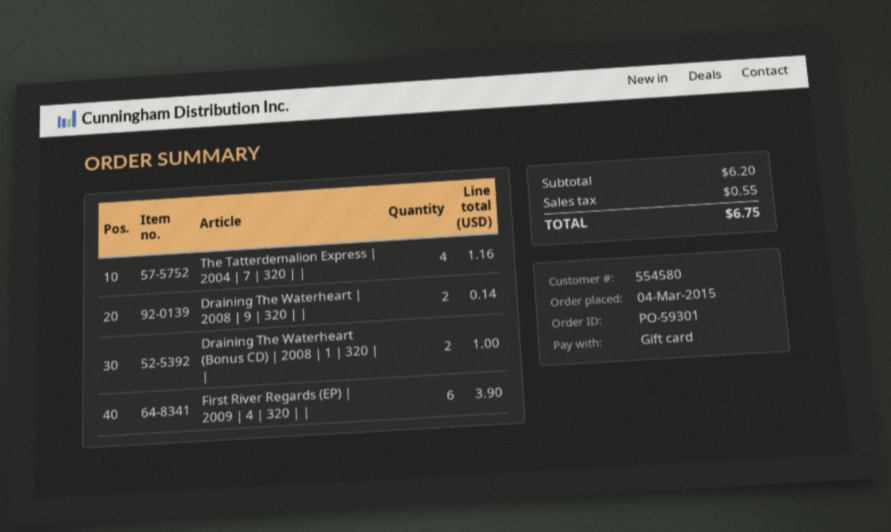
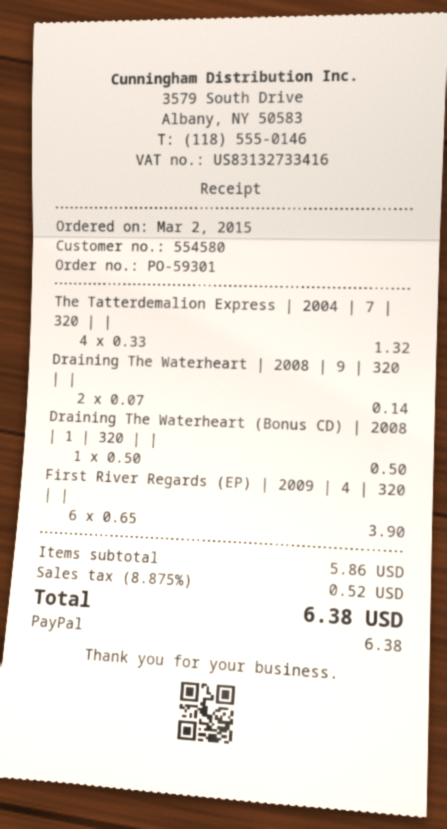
order date: 2015-03-04 -> 2015-03-02
payment method: gift card -> PayPal
The Tatterdemalion Express | 2004 | 7 | 320 | |: 4 for 1.16 -> 4 for 1.32
Draining The Waterheart (Bonus CD) | 2008 | 1 | 320 | |: 2 for 1.00 -> 1 for 0.50
subtotal: 6.20 -> 5.86
tax: 0.55 -> 0.52
total: 6.75 -> 6.38

